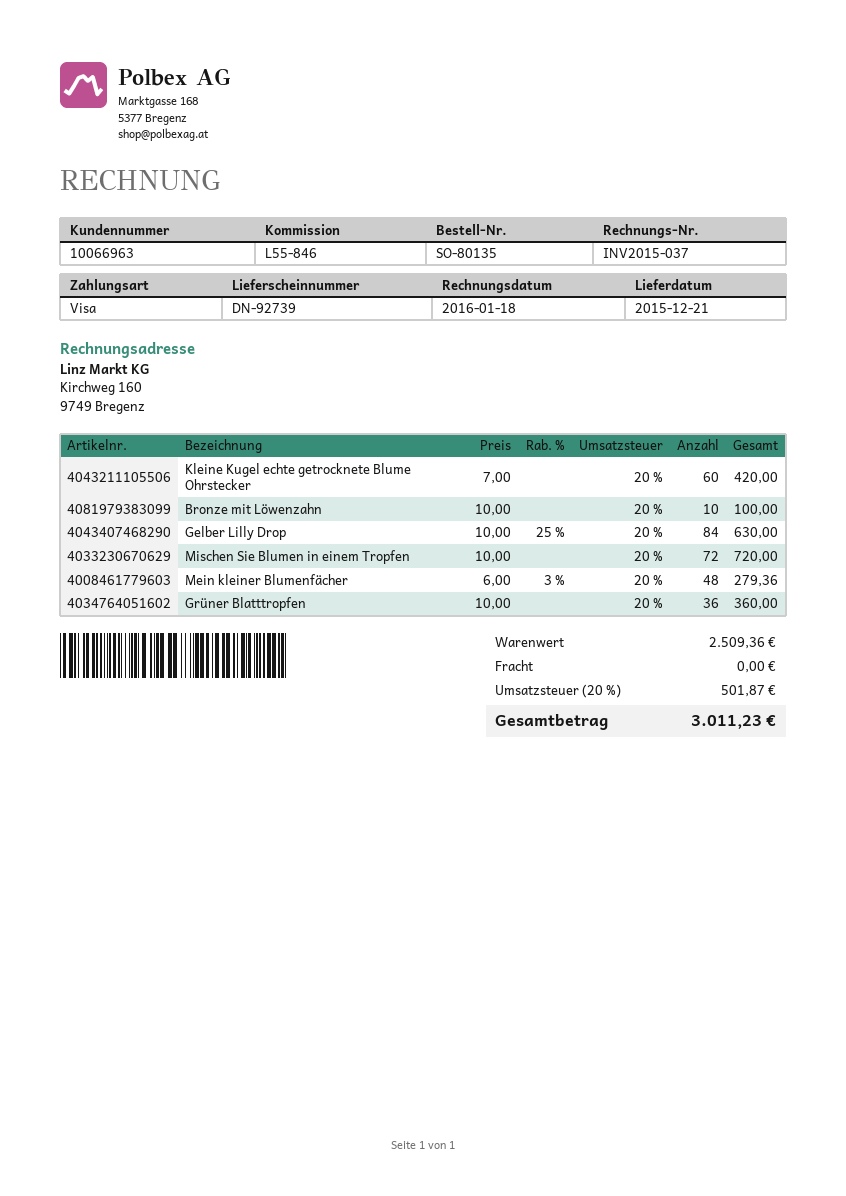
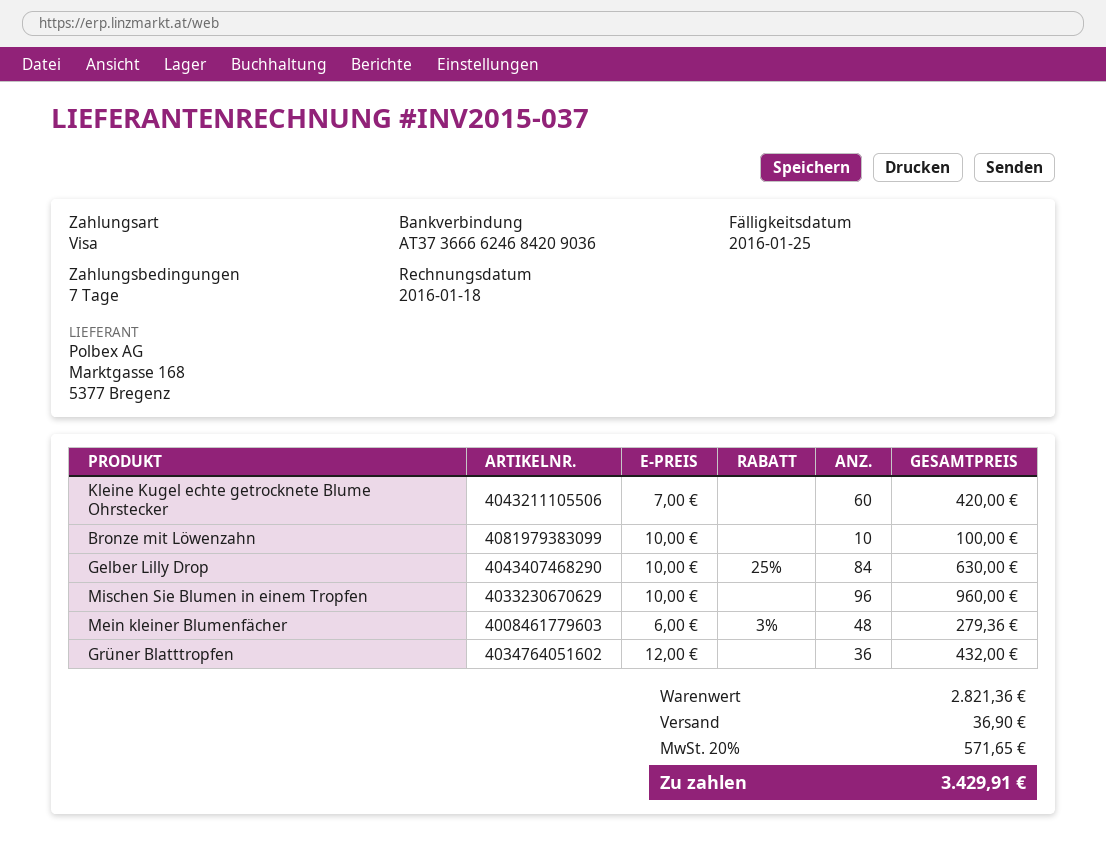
Mischen Sie Blumen in einem Tropfen: 72 x 10.00 = 720.00 -> 96 x 10.00 = 960.00
Grüner Blatttropfen: 36 x 10.00 = 360.00 -> 36 x 12.00 = 432.00
subtotal: 2509.36 -> 2821.36
shipping: 0.00 -> 36.90
tax: 20% = 501.87 -> 20% = 571.65
total: 3011.23 -> 3429.91

